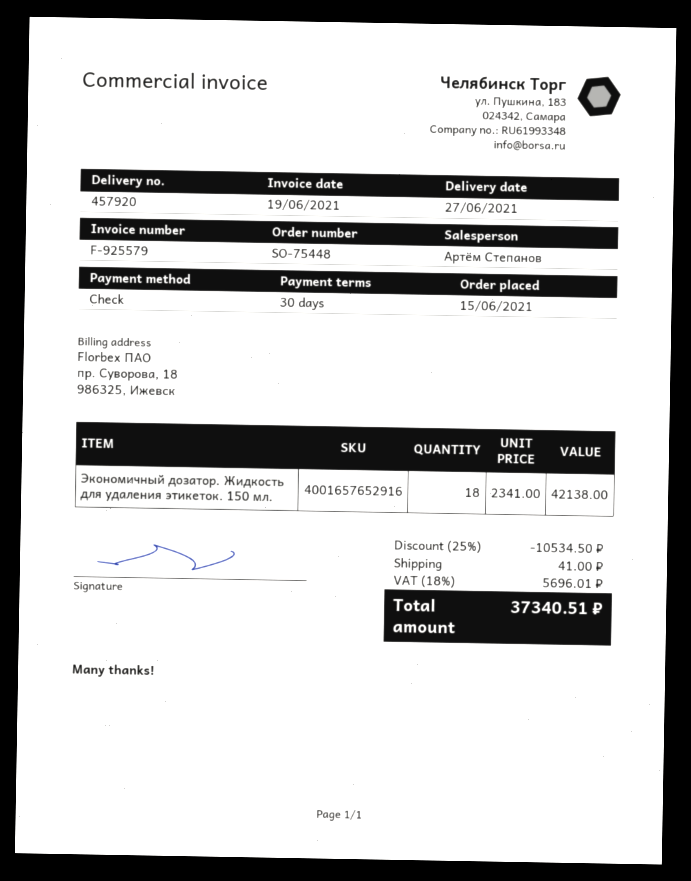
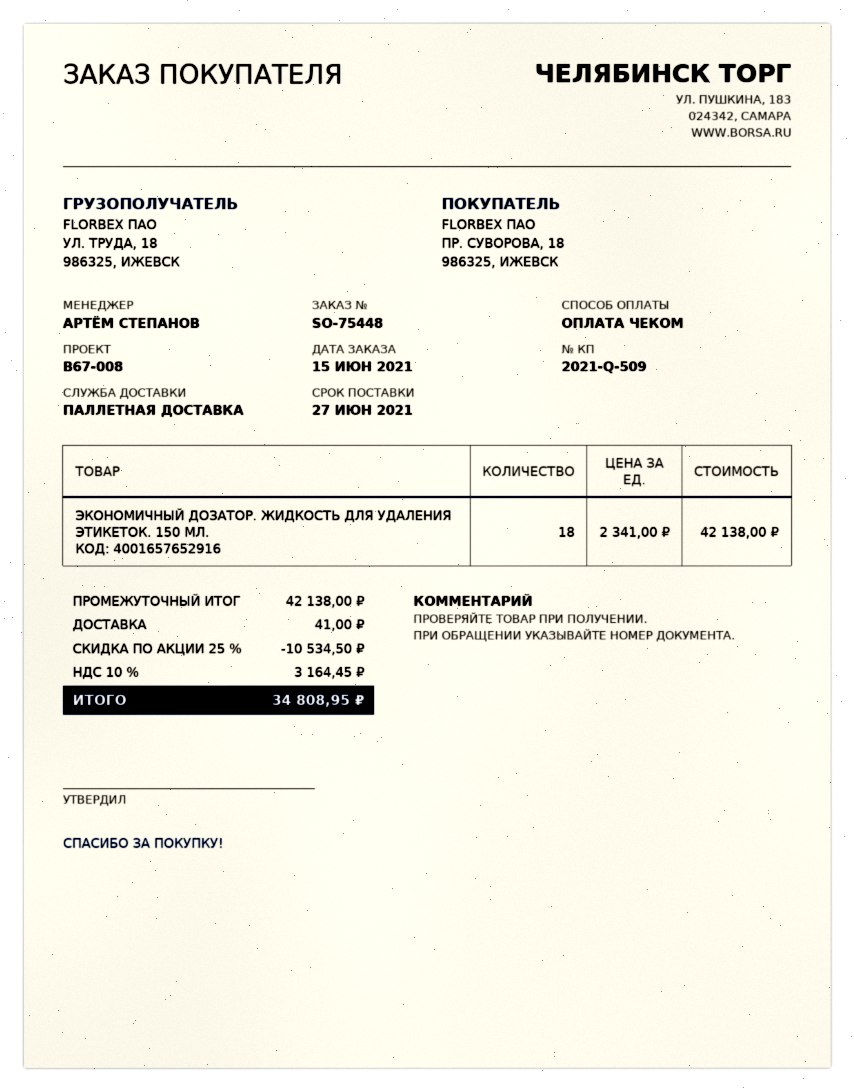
tax: 18% = 5696.01 -> 10% = 3164.45
total: 37340.51 -> 34808.95

